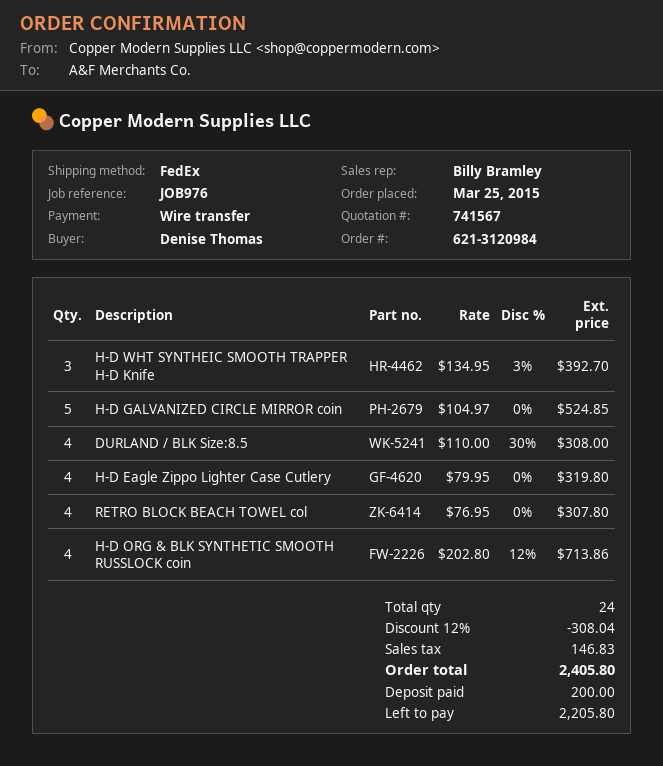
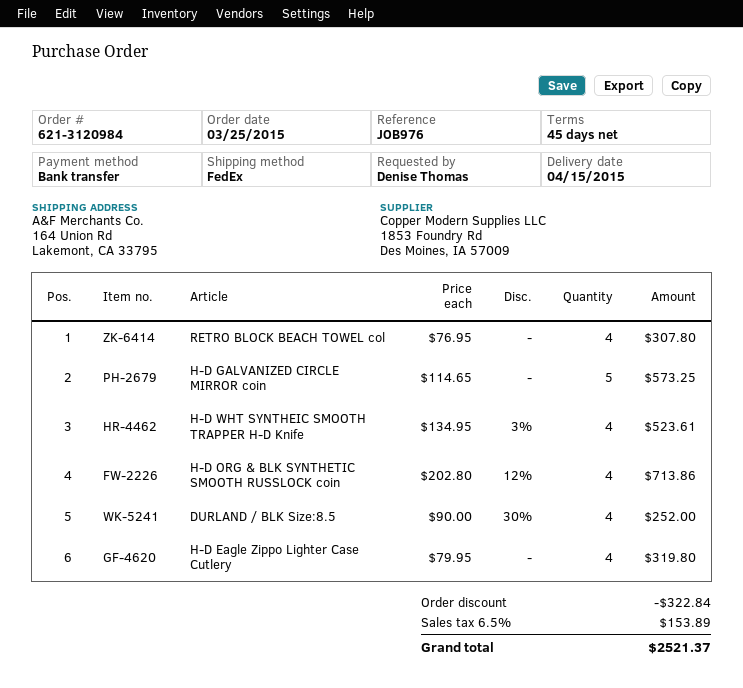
H-D WHT SYNTHEIC SMOOTH TRAPPER H-D Knife: 3 x 134.95 - 3% = 392.70 -> 4 x 134.95 - 3% = 523.61
H-D GALVANIZED CIRCLE MIRROR coin: 5 x 104.97 = 524.85 -> 5 x 114.65 = 573.25
DURLAND / BLK Size:8.5: 4 x 110.00 - 30% = 308.00 -> 4 x 90.00 - 30% = 252.00
discount: 308.04 -> 322.84
tax: 146.83 -> 153.89
total: 2405.80 -> 2521.37

